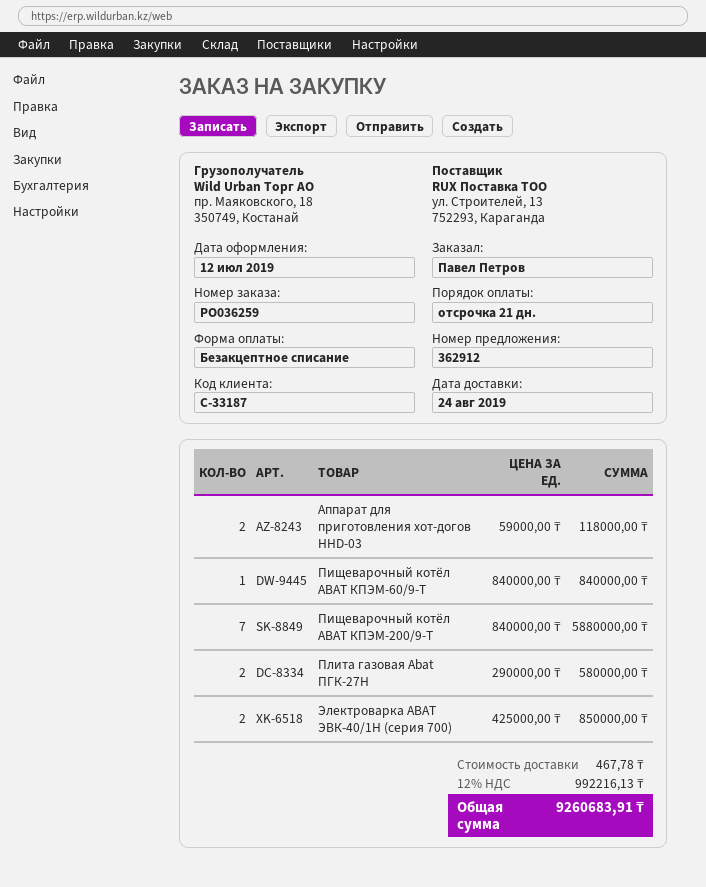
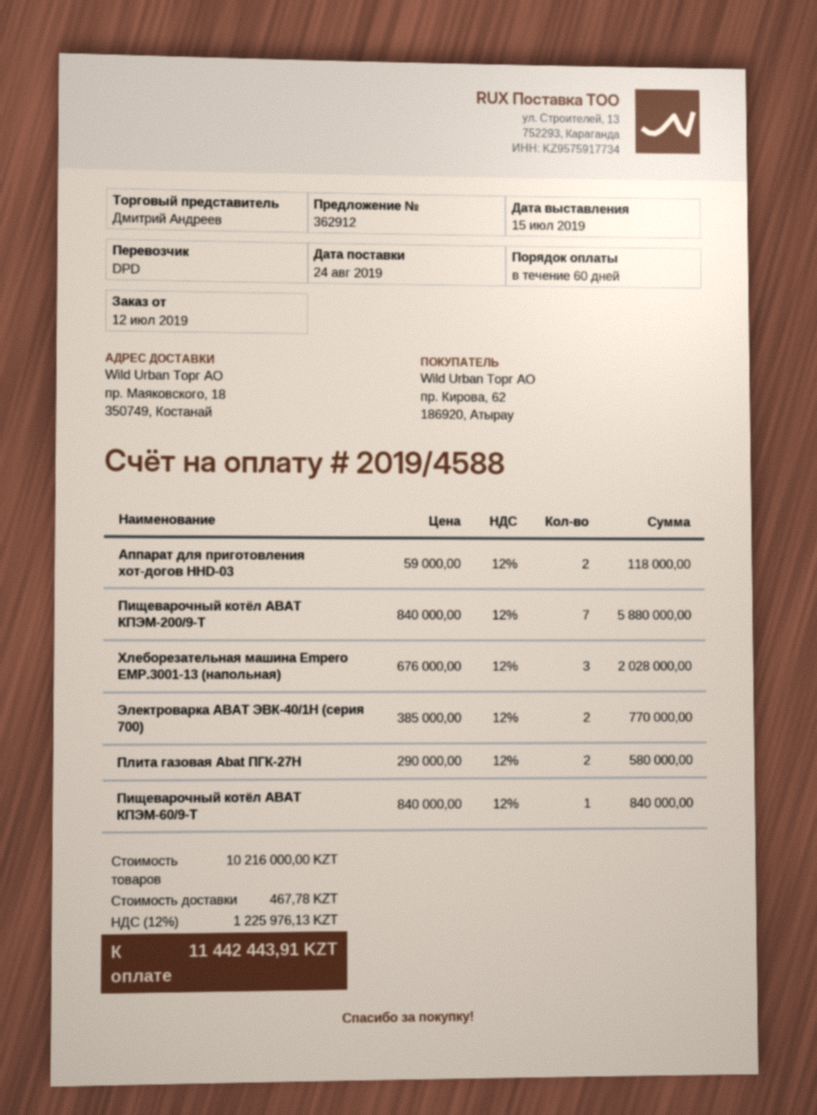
payment terms: 21 days -> 60 days
Электроварка ABAT ЭВК-40/1Н (серия 700): 2 x 425000.00 = 850000.00 -> 2 x 385000.00 = 770000.00
Хлеборезательная машина Empero EMP.3001-13 (напольная): none -> 3 x 676000.00 = 2028000.00
tax: 12% = 992216.13 -> 12% = 1225976.13
total: 9260683.91 -> 11442443.91

